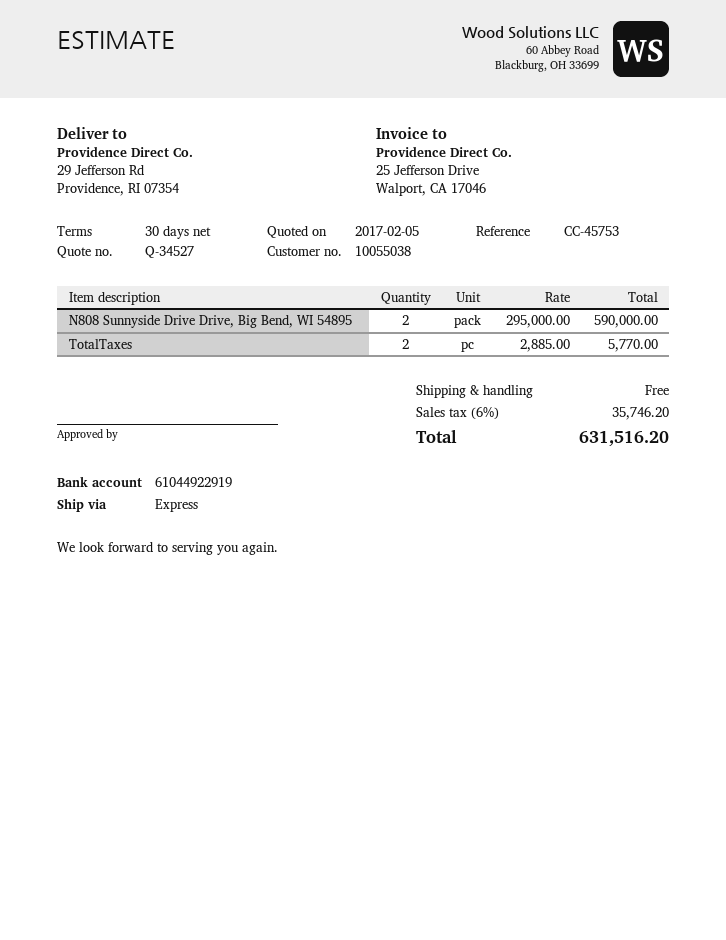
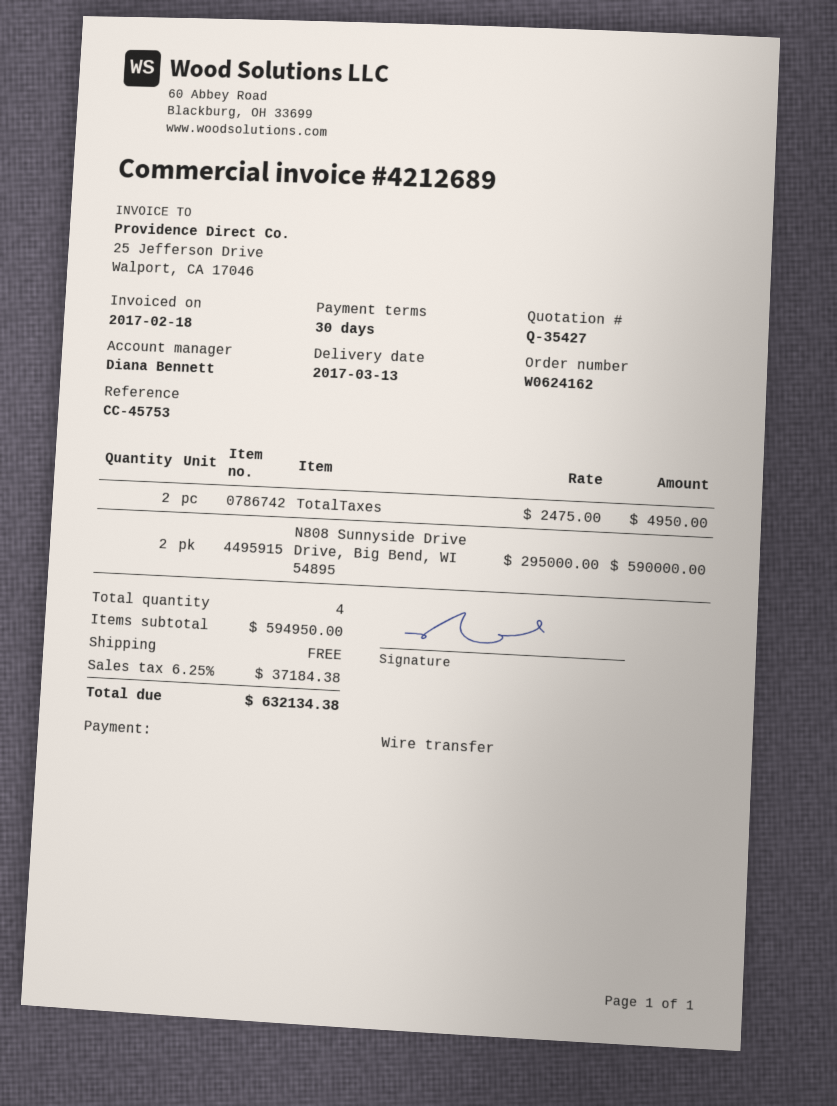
quote number: Q-34527 -> Q-35427
TotalTaxes: 2 x 2885.00 = 5770.00 -> 2 x 2475.00 = 4950.00
tax: 6% = 35746.20 -> 6.25% = 37184.38
total: 631516.20 -> 632134.38

